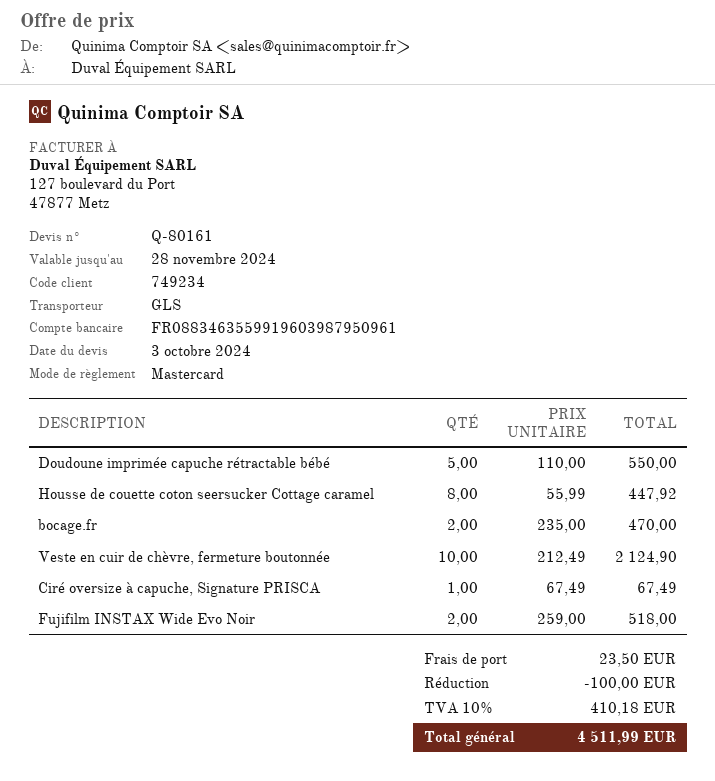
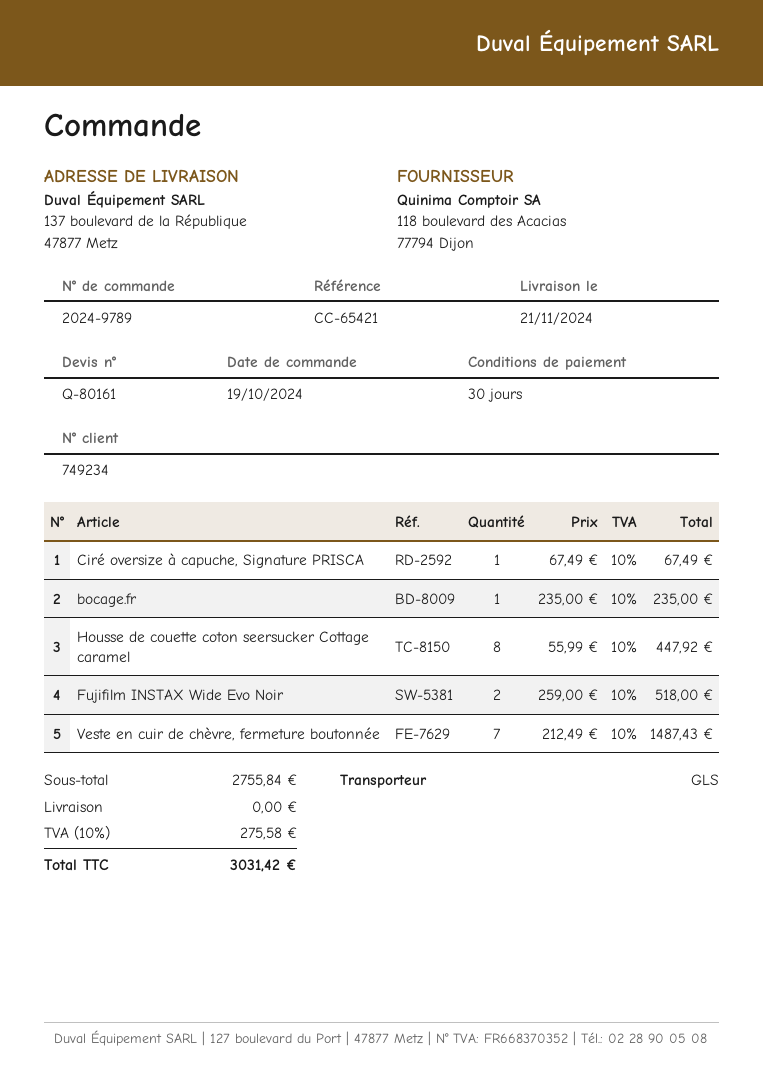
Doudoune imprimée capuche rétractable bébé: 5 x 110.00 = 550.00 -> none
bocage.fr: 2 x 235.00 = 470.00 -> 1 x 235.00 = 235.00
Veste en cuir de chèvre, fermeture boutonnée: 10 x 212.49 = 2124.90 -> 7 x 212.49 = 1487.43
discount: 100.00 -> none
shipping: 23.50 -> 0.00
tax: 10% = 410.18 -> 10% = 275.58
total: 4511.99 -> 3031.42

